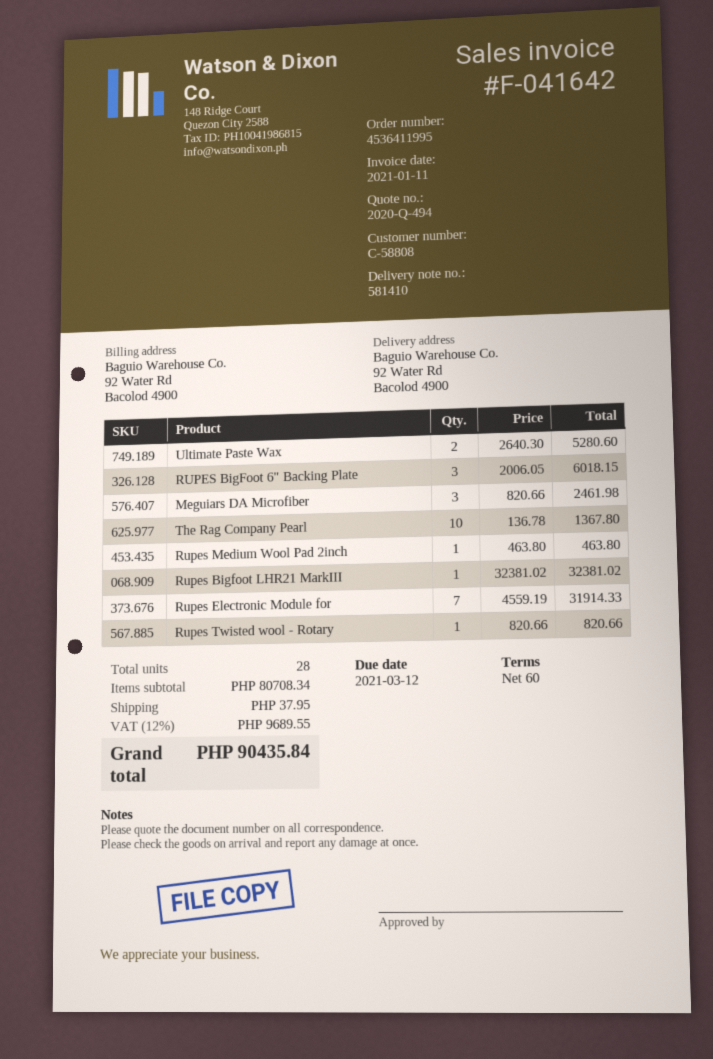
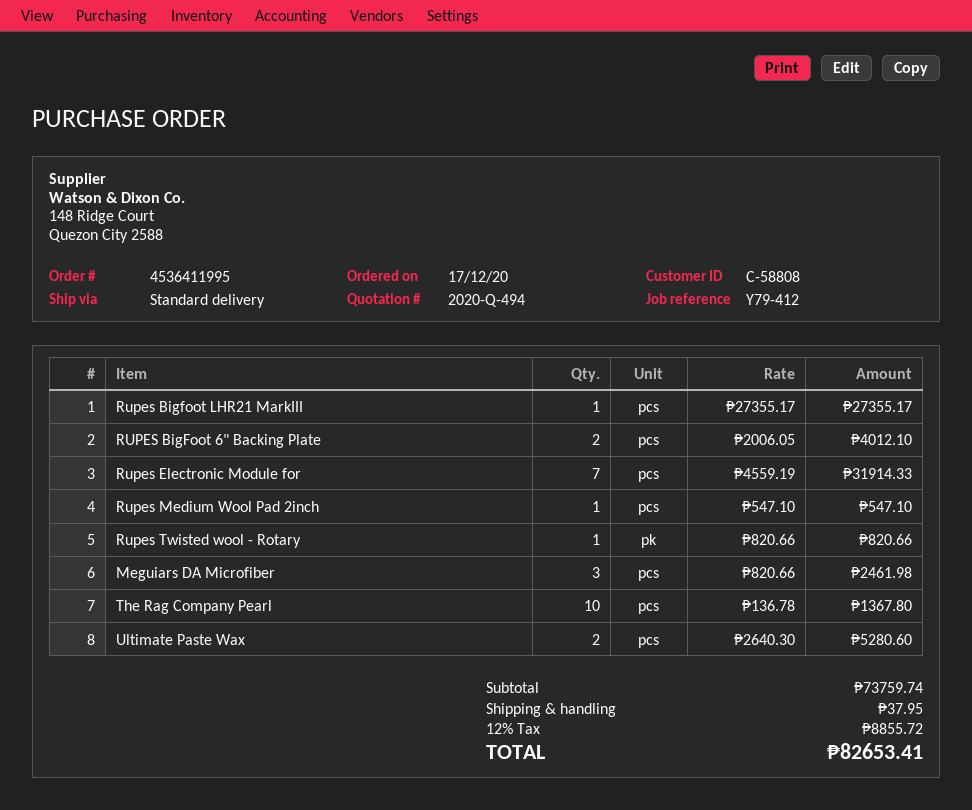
RUPES BigFoot 6" Backing Plate: 3 x 2006.05 = 6018.15 -> 2 x 2006.05 = 4012.10
Rupes Medium Wool Pad 2inch: 1 x 463.80 = 463.80 -> 1 x 547.10 = 547.10
Rupes Bigfoot LHR21 MarkIII: 1 x 32381.02 = 32381.02 -> 1 x 27355.17 = 27355.17
subtotal: 80708.34 -> 73759.74
tax: 12% = 9689.55 -> 12% = 8855.72
total: 90435.84 -> 82653.41

